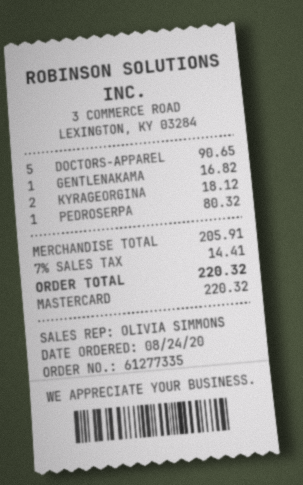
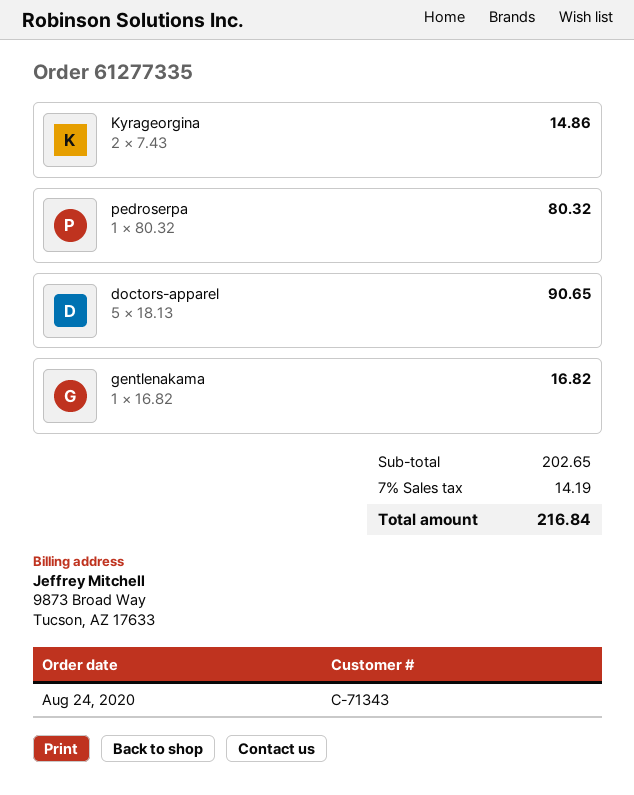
KYRAGEORGINA: 2 for 18.12 -> 2 for 14.86
subtotal: 205.91 -> 202.65
tax: 7% = 14.41 -> 7% = 14.19
total: 220.32 -> 216.84

